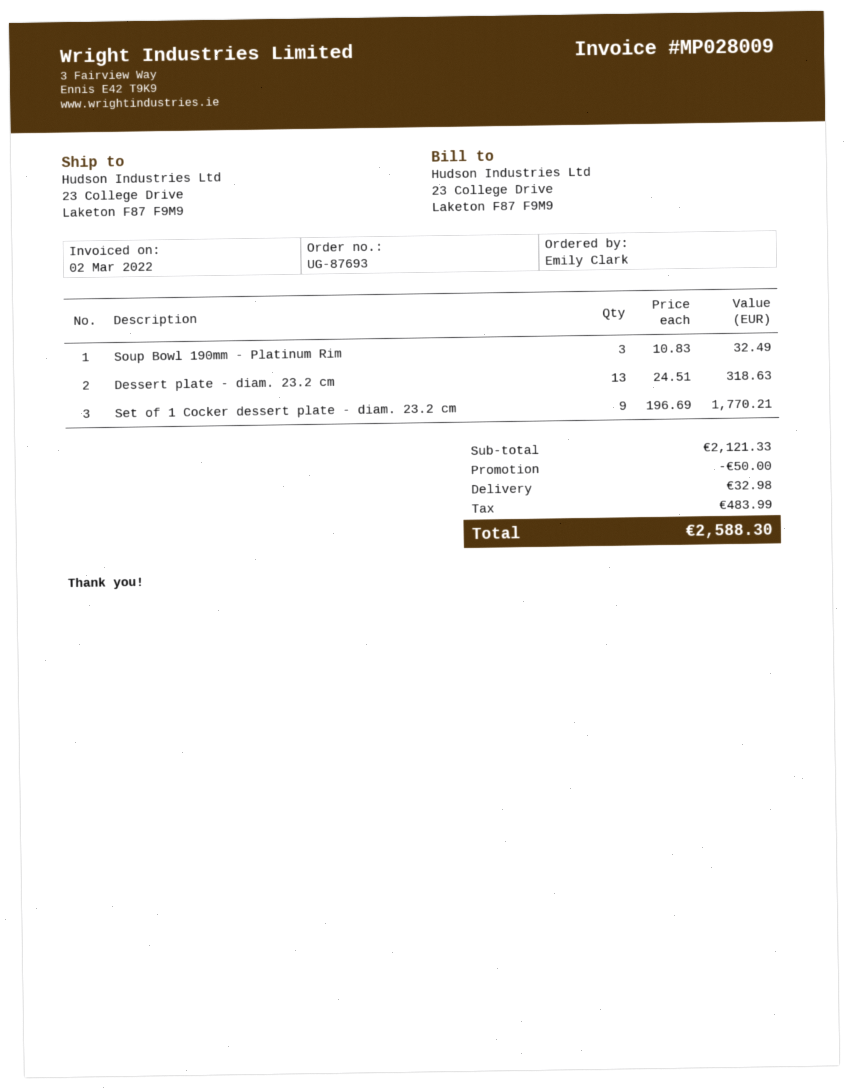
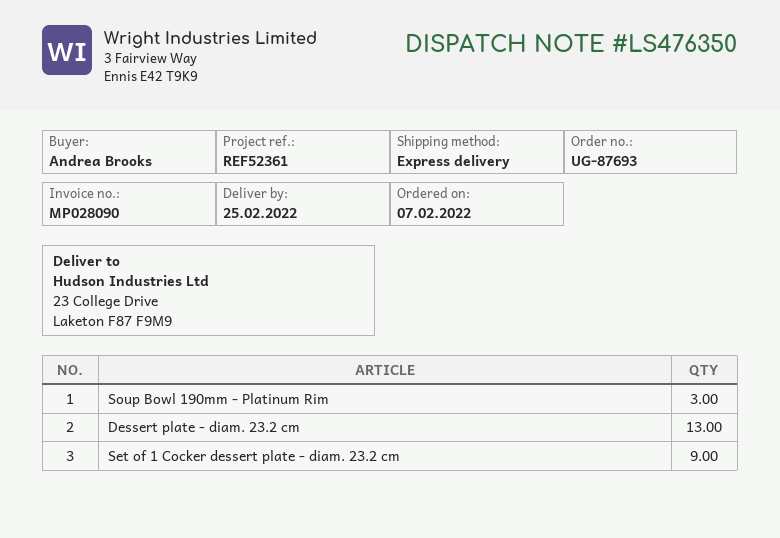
invoice number: MP028009 -> MP028090
ordered by: Emily Clark -> Andrea Brooks

